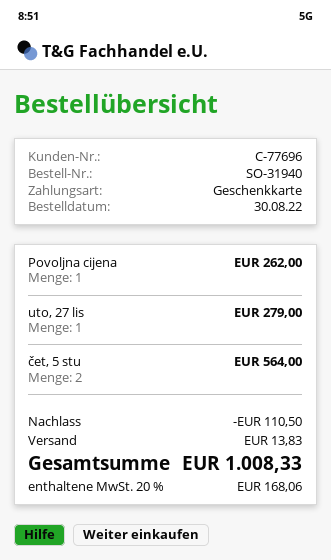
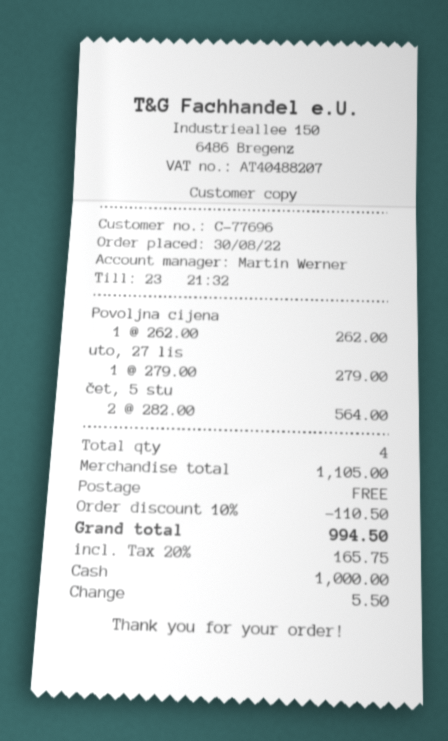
payment method: gift card -> cash
shipping: 13.83 -> 0.00
tax: 20% = 168.06 -> 20% = 165.75
total: 1008.33 -> 994.50

